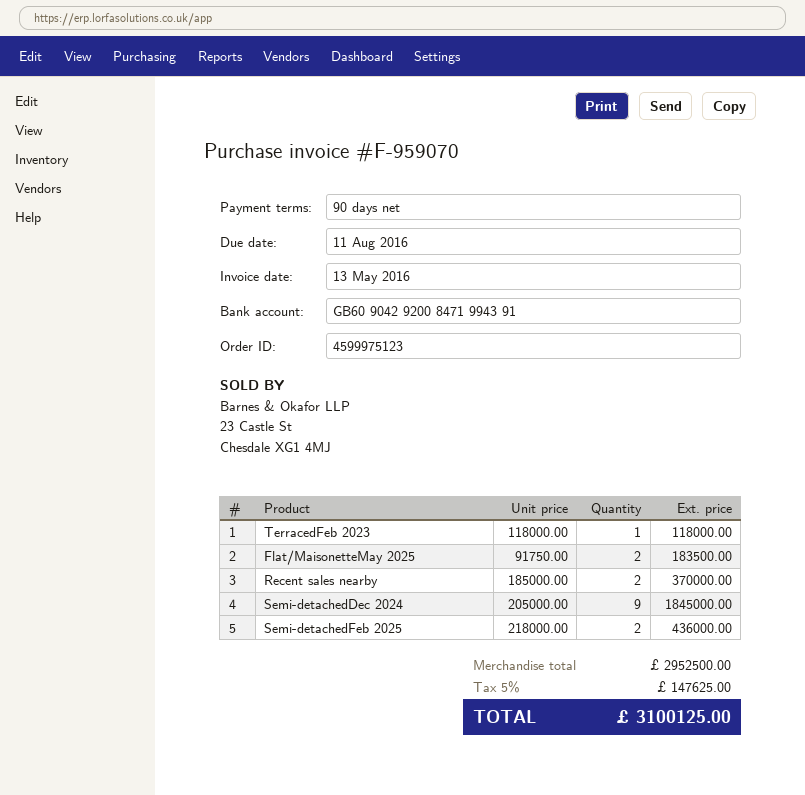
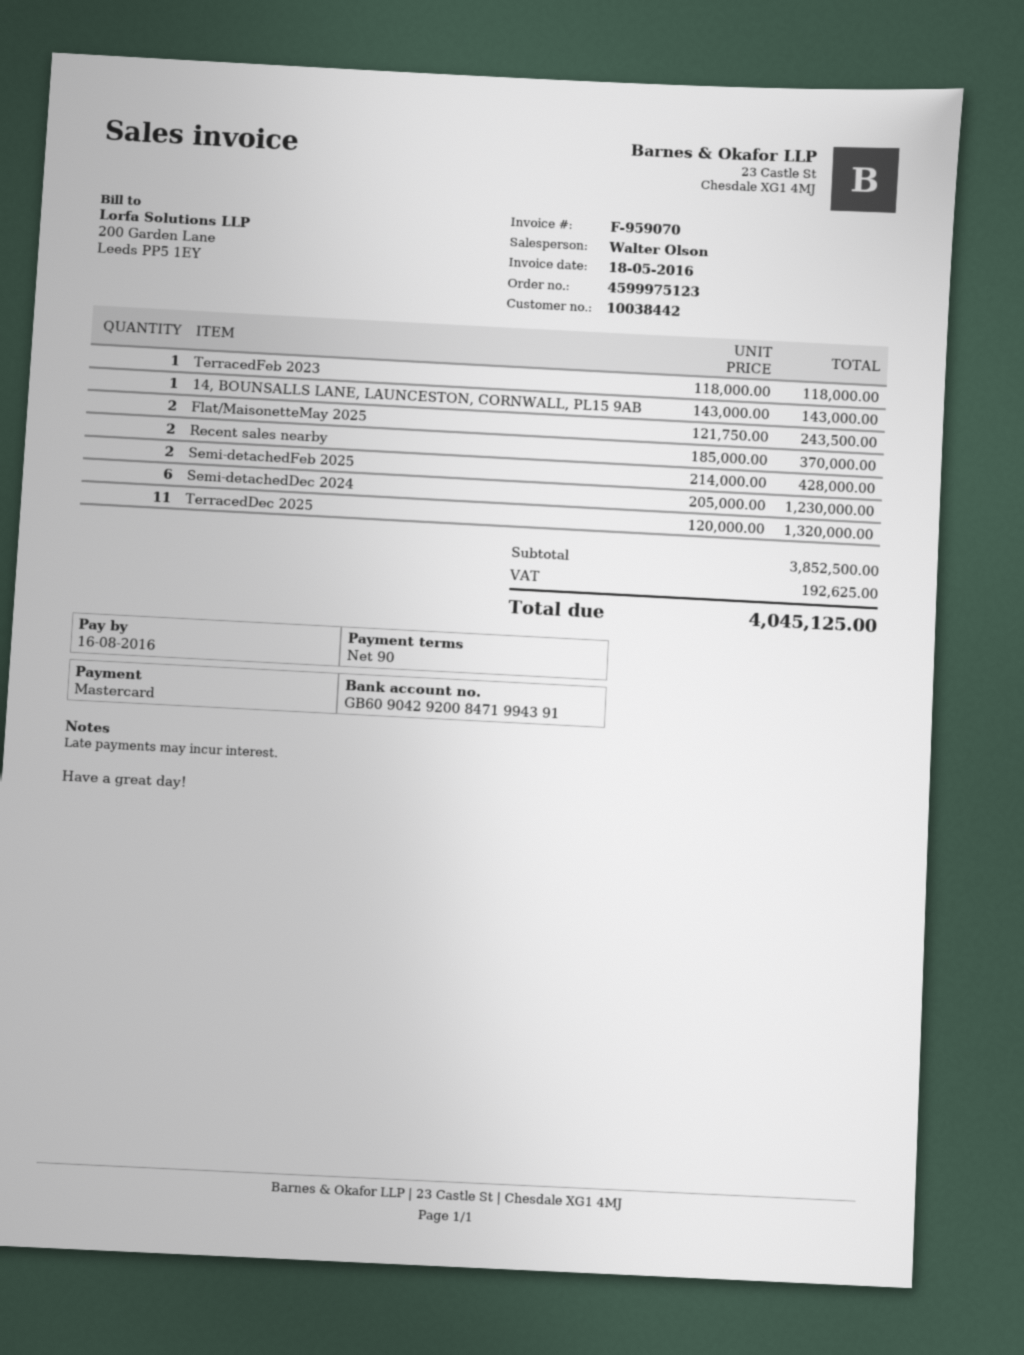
invoice date: 2016-05-13 -> 2016-05-18
due date: 2016-08-11 -> 2016-08-16
Flat/MaisonetteMay 2025: 2 x 91750.00 = 183500.00 -> 2 x 121750.00 = 243500.00
Semi-detachedDec 2024: 9 x 205000.00 = 1845000.00 -> 6 x 205000.00 = 1230000.00
Semi-detachedFeb 2025: 2 x 218000.00 = 436000.00 -> 2 x 214000.00 = 428000.00
14, BOUNSALLS LANE, LAUNCESTON, CORNWALL, PL15 9AB: none -> 1 x 143000.00 = 143000.00
TerracedDec 2025: none -> 11 x 120000.00 = 1320000.00
subtotal: 2952500.00 -> 3852500.00
tax: 147625.00 -> 192625.00
total: 3100125.00 -> 4045125.00

